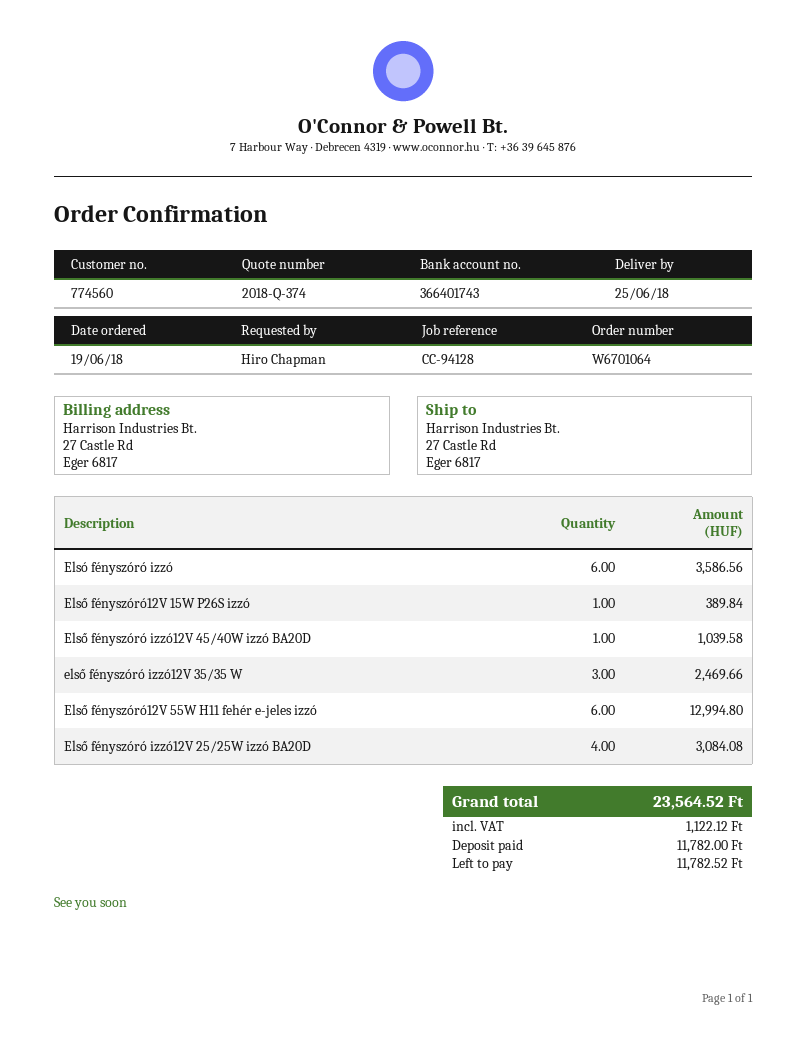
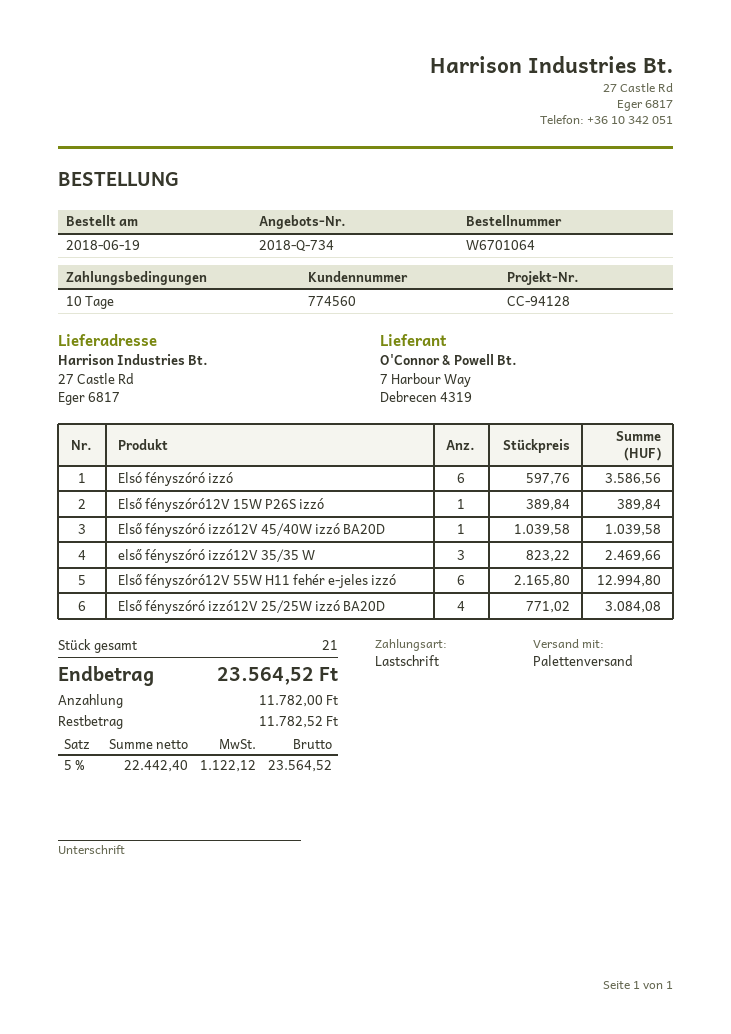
quote number: 2018-Q-374 -> 2018-Q-734

